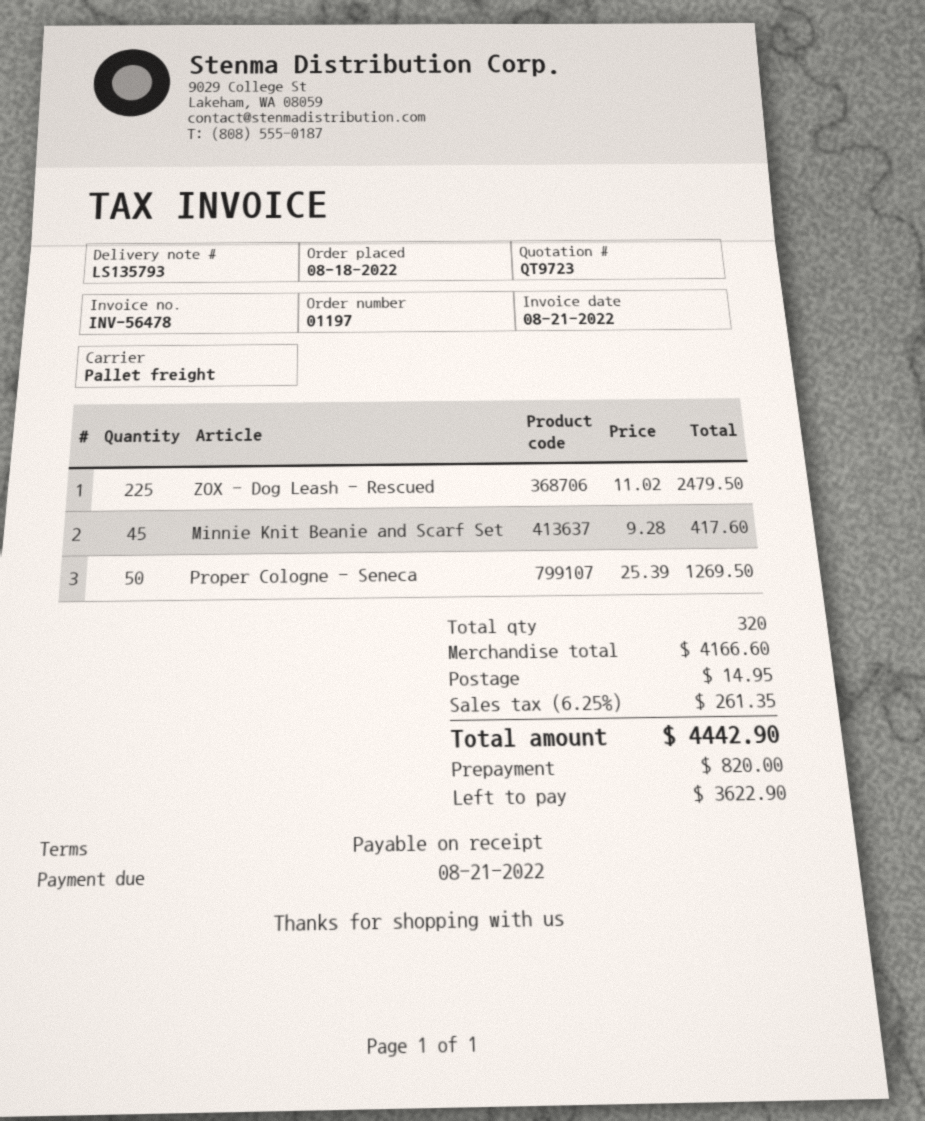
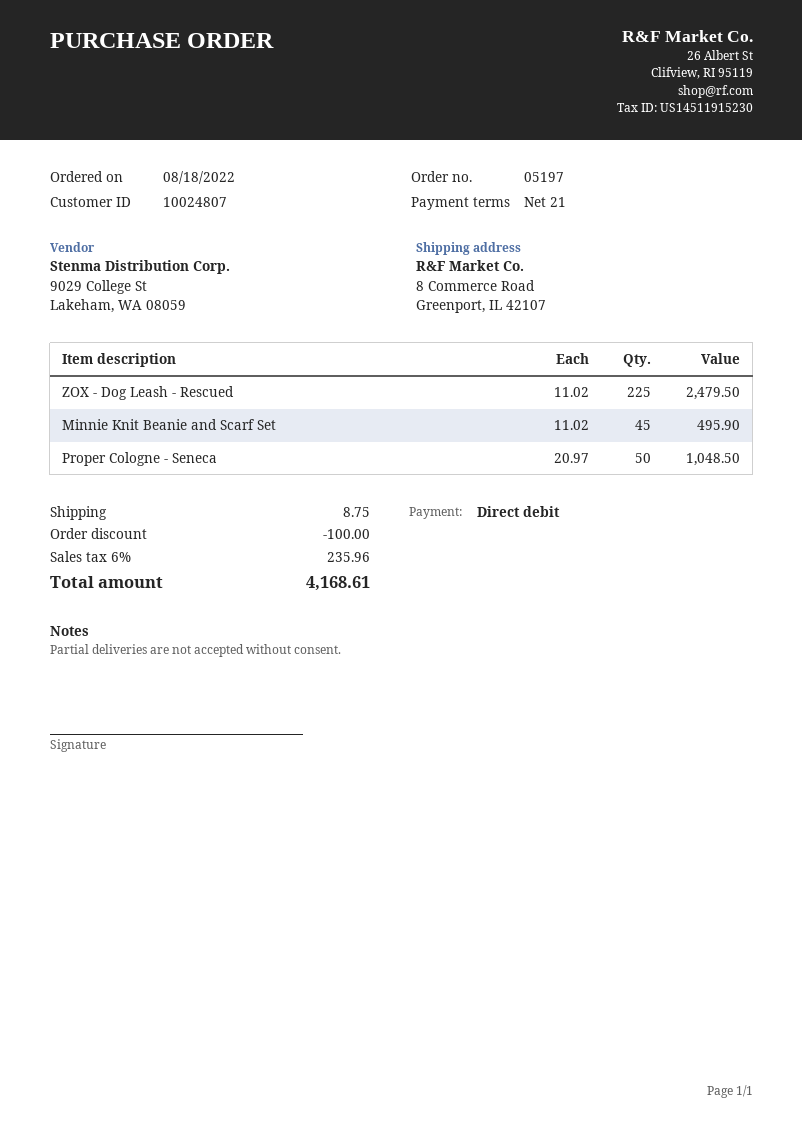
order number: 01197 -> 05197
payment terms: on receipt -> 21 days
Minnie Knit Beanie and Scarf Set: 45 x 9.28 = 417.60 -> 45 x 11.02 = 495.90
Proper Cologne - Seneca: 50 x 25.39 = 1269.50 -> 50 x 20.97 = 1048.50
discount: none -> 100.00
shipping: 14.95 -> 8.75
tax: 6.25% = 261.35 -> 6% = 235.96
total: 4442.90 -> 4168.61

